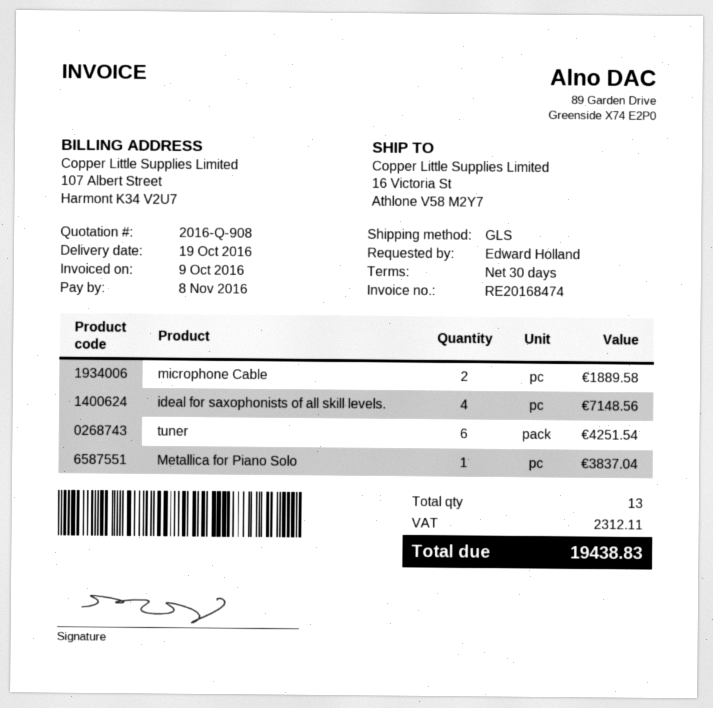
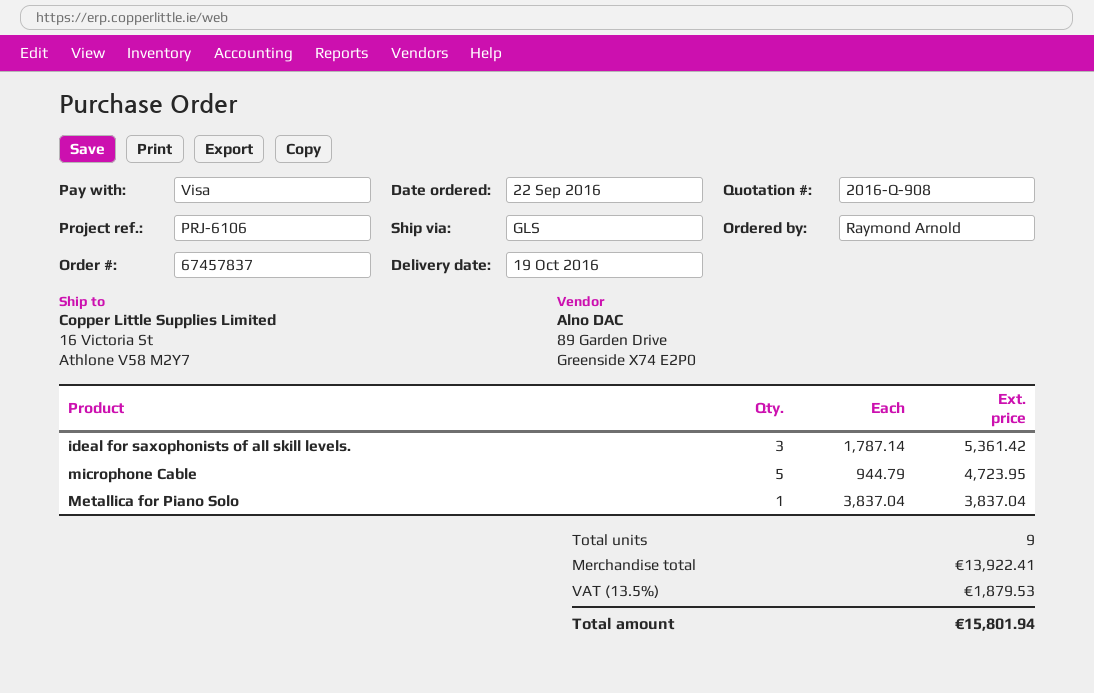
ordered by: Edward Holland -> Raymond Arnold
microphone Cable: 2 for 1889.58 -> 5 for 4723.95
ideal for saxophonists of all skill levels.: 4 for 7148.56 -> 3 for 5361.42
tuner: 6 for 4251.54 -> none
total quantity: 13 -> 9
tax: 2312.11 -> 1879.53
total: 19438.83 -> 15801.94

